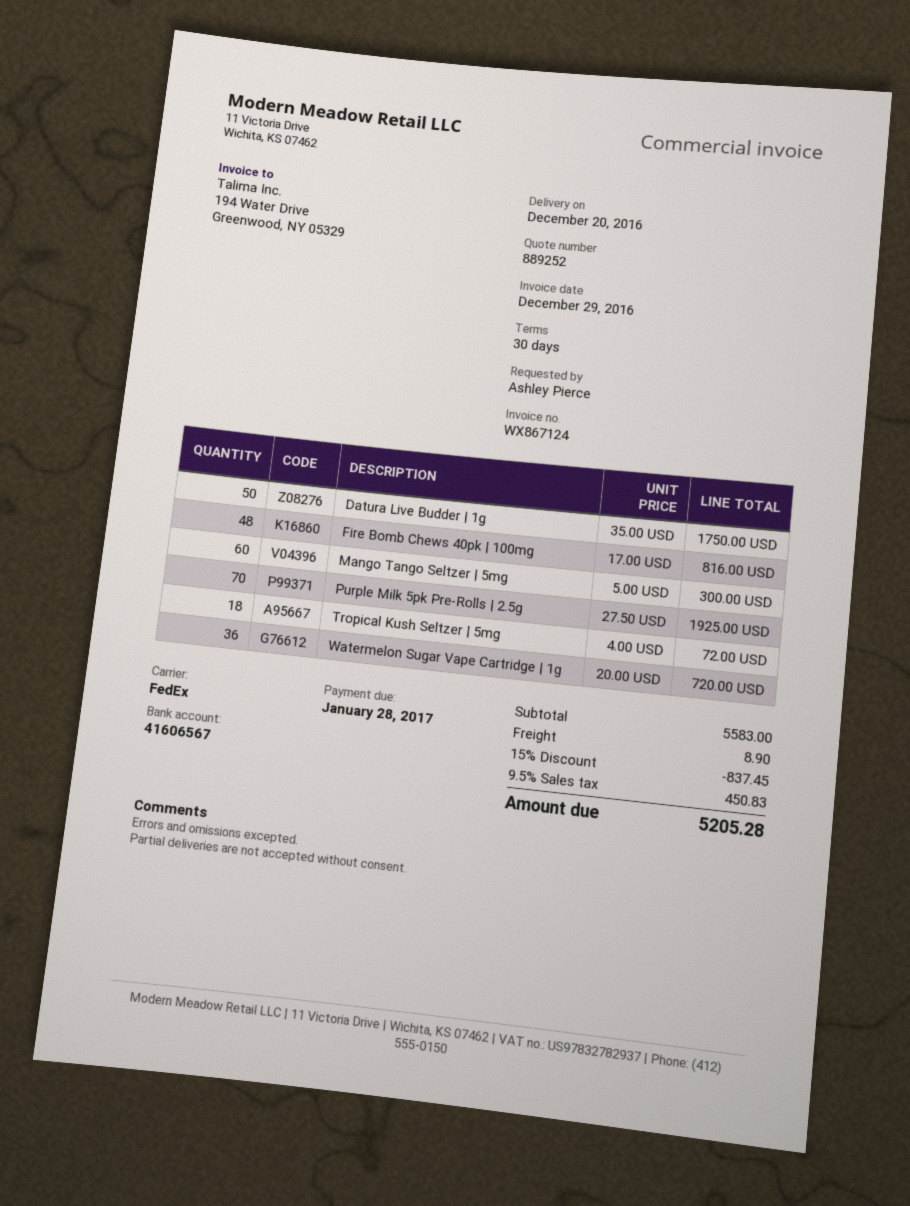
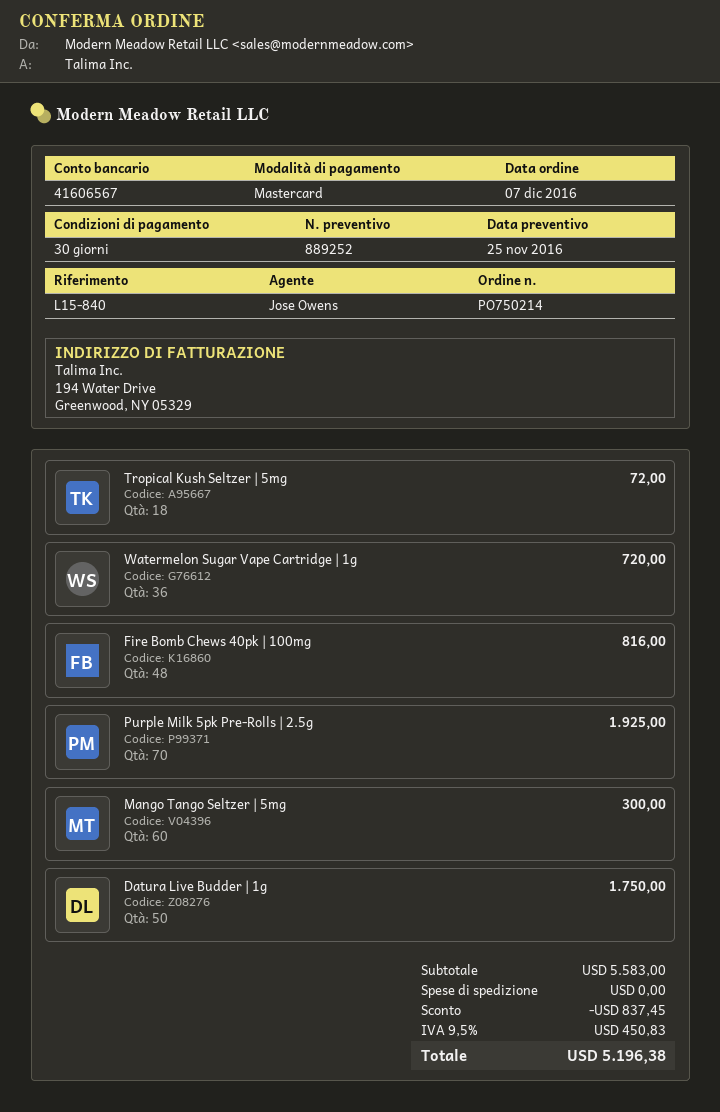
shipping: 8.90 -> 0.00
total: 5205.28 -> 5196.38

